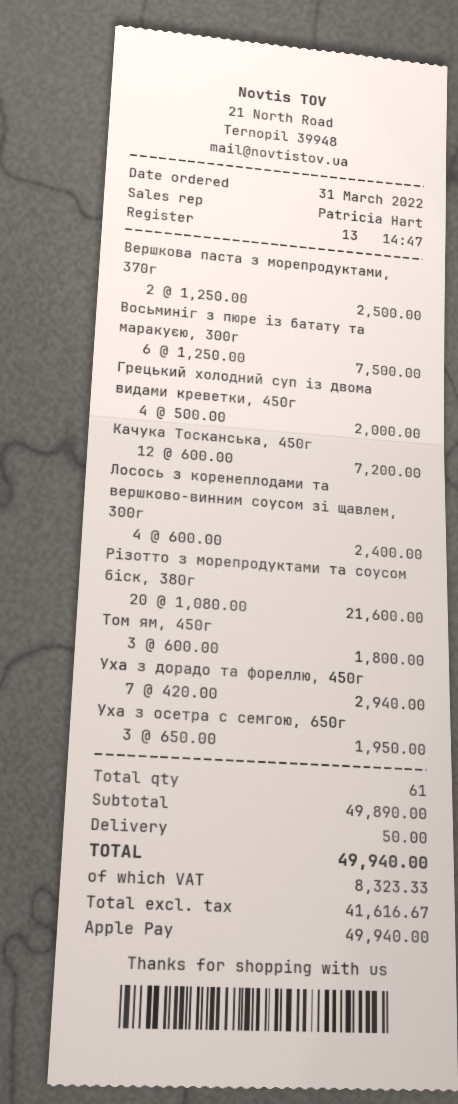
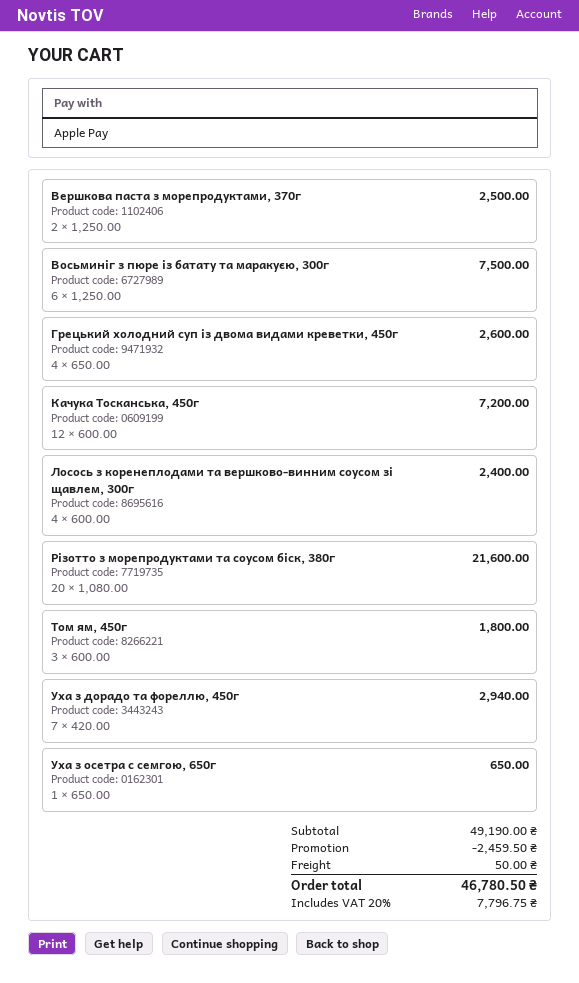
Грецький холодний суп із двома видами креветки, 450г: 4 x 500.00 = 2000.00 -> 4 x 650.00 = 2600.00
Уха з осетра с семгою, 650г: 3 x 650.00 = 1950.00 -> 1 x 650.00 = 650.00
subtotal: 49890.00 -> 49190.00
discount: none -> 2459.50
tax: 8323.33 -> 7796.75
total: 49940.00 -> 46780.50

